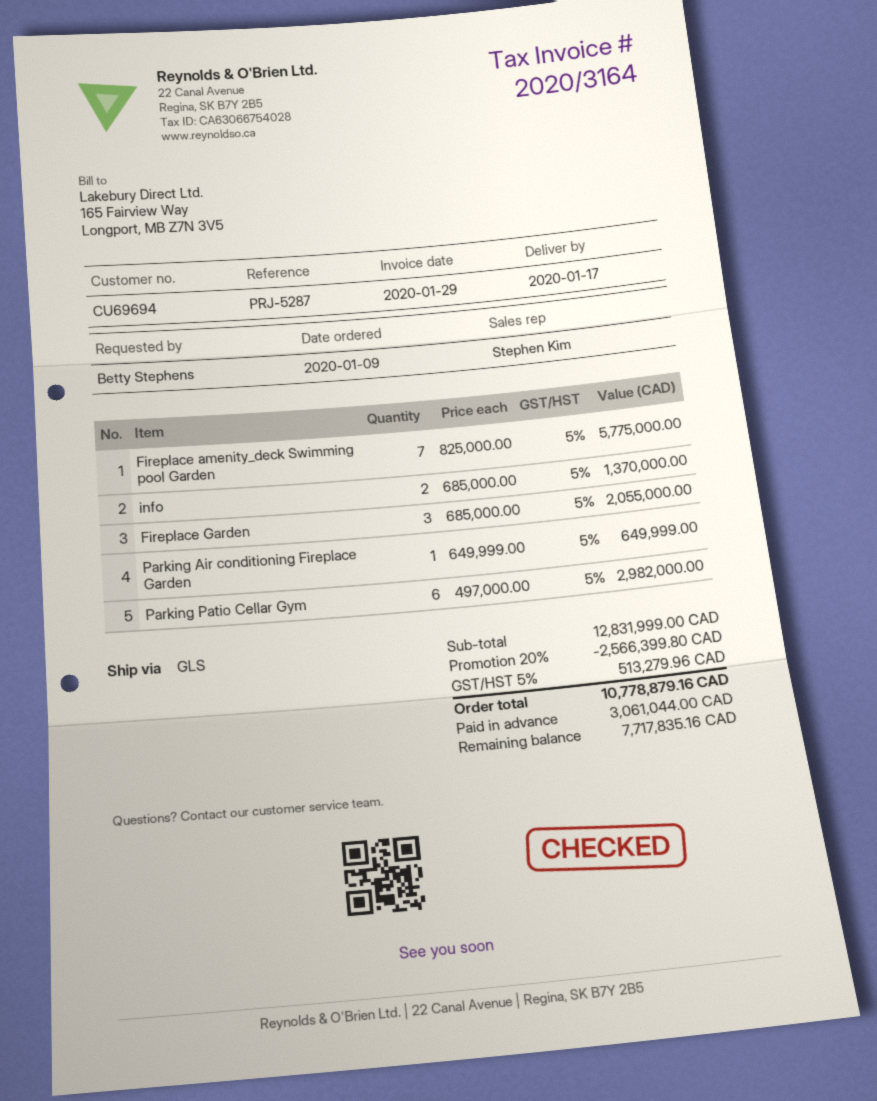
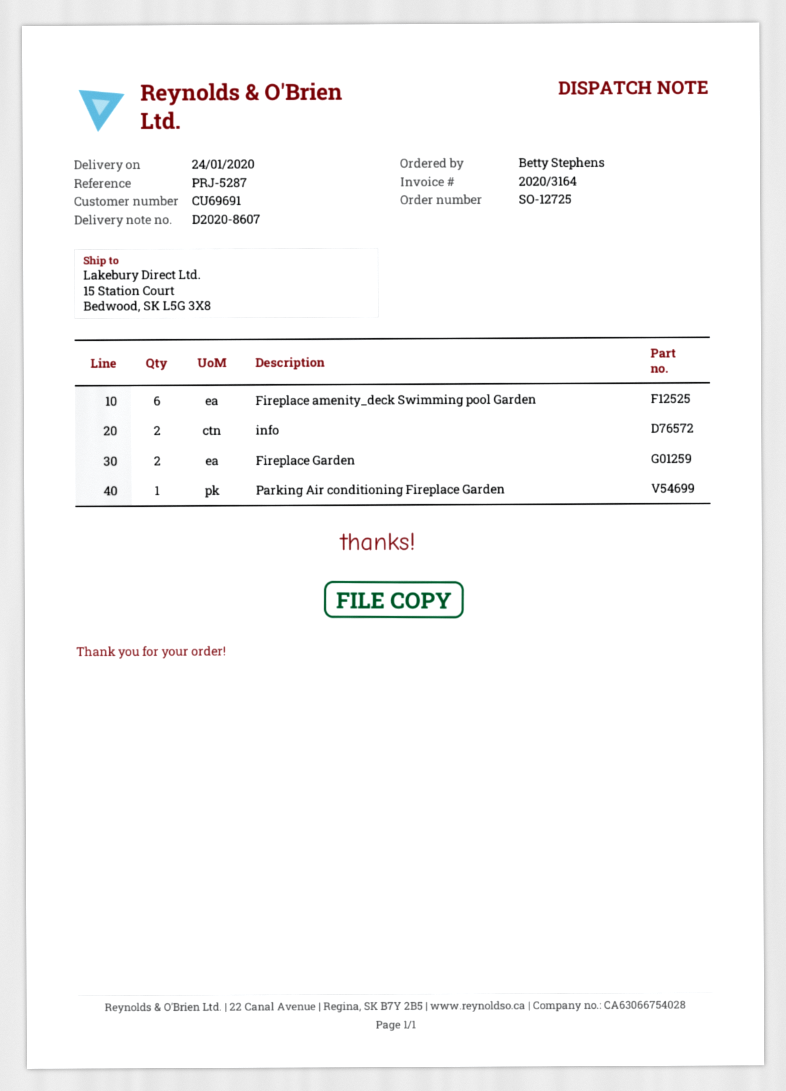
delivery date: 2020-01-17 -> 2020-01-24
customer number: CU69694 -> CU69691
Fireplace amenity_deck Swimming pool Garden: 7 -> 6
Fireplace Garden: 3 -> 2
Parking Patio Cellar Gym: 6 -> none

